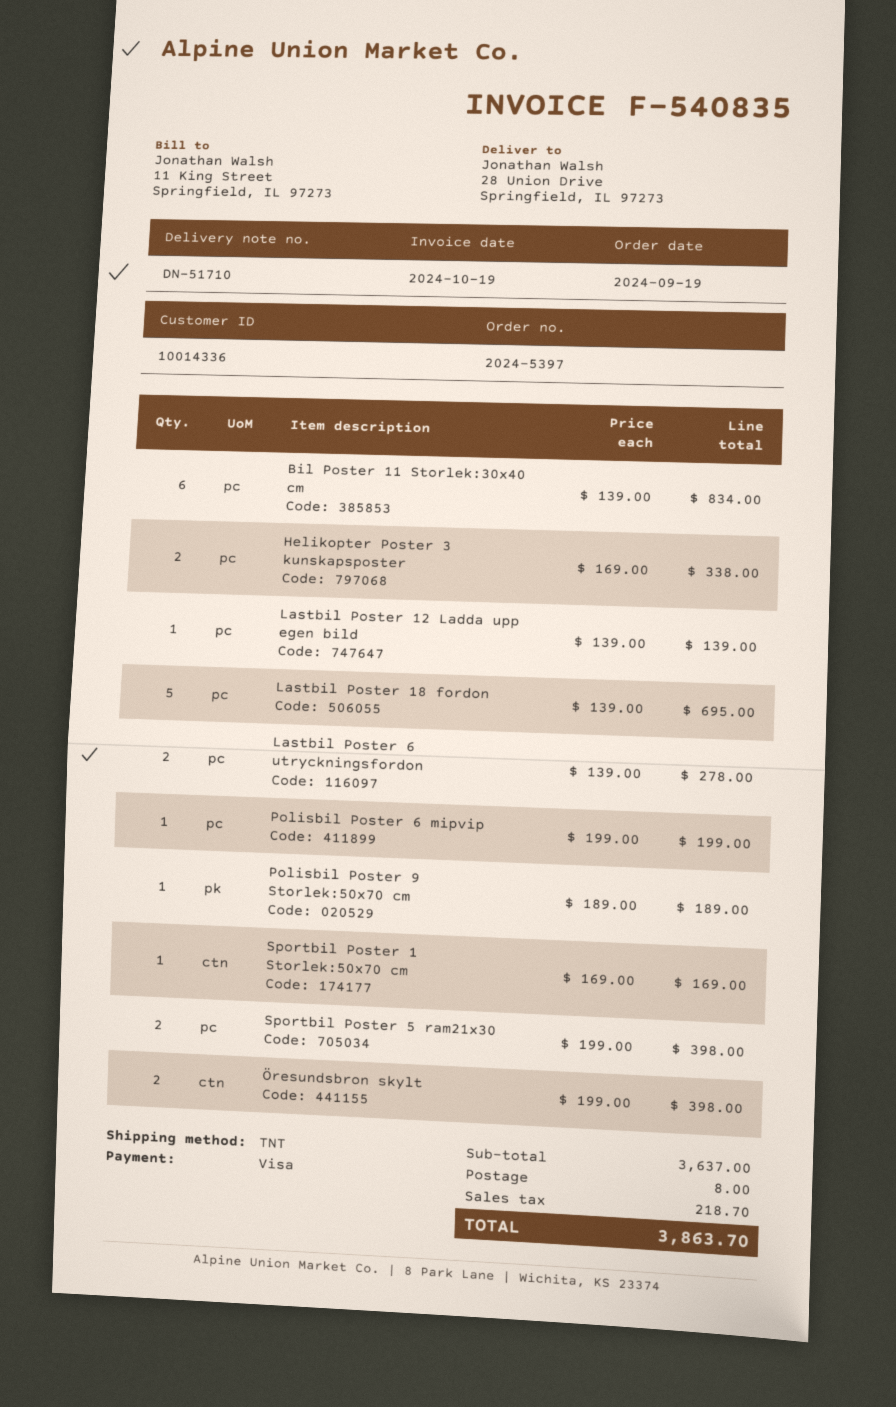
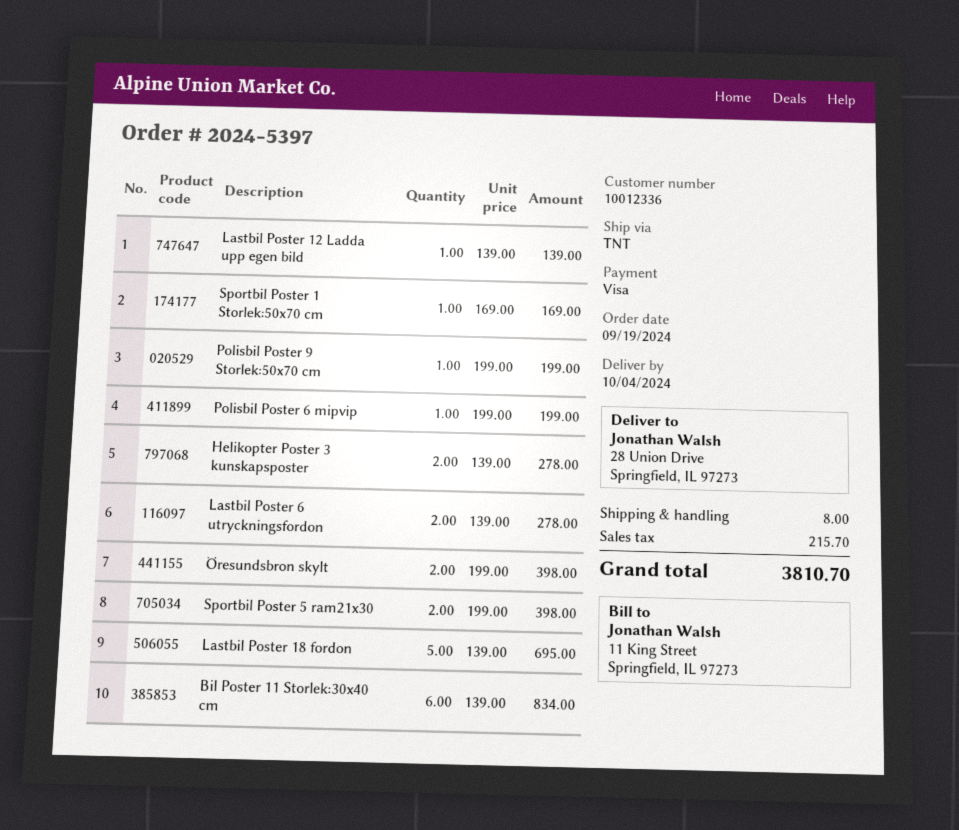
customer number: 10014336 -> 10012336
Helikopter Poster 3 kunskapsposter: 2 x 169.00 = 338.00 -> 2 x 139.00 = 278.00
Polisbil Poster 9 Storlek:50x70 cm: 1 x 189.00 = 189.00 -> 1 x 199.00 = 199.00
tax: 218.70 -> 215.70
total: 3863.70 -> 3810.70

